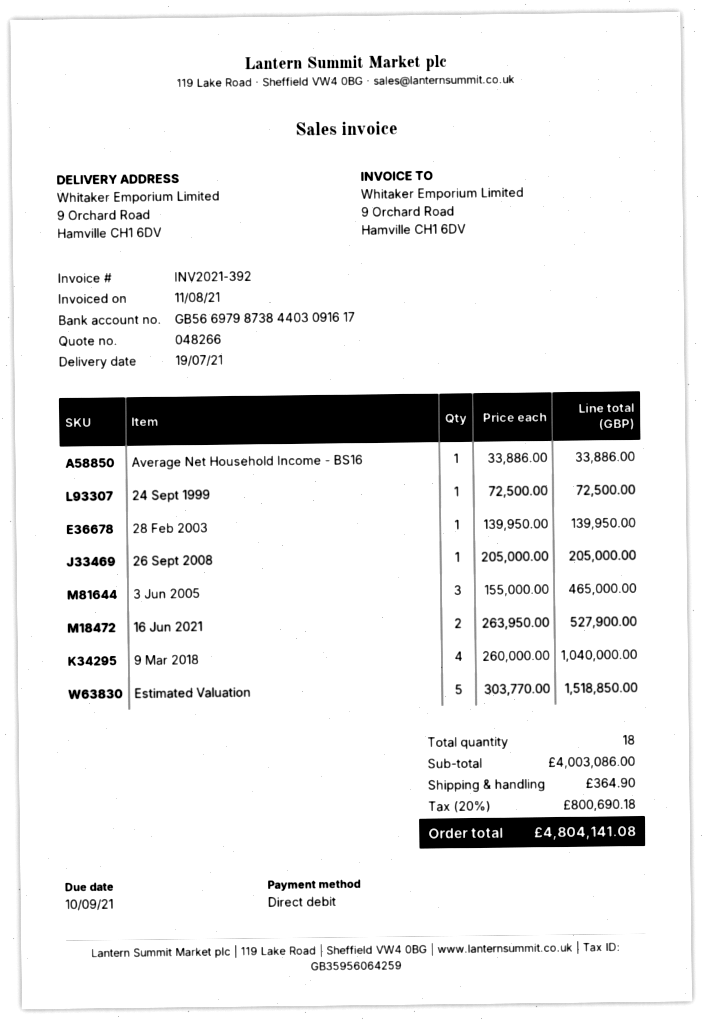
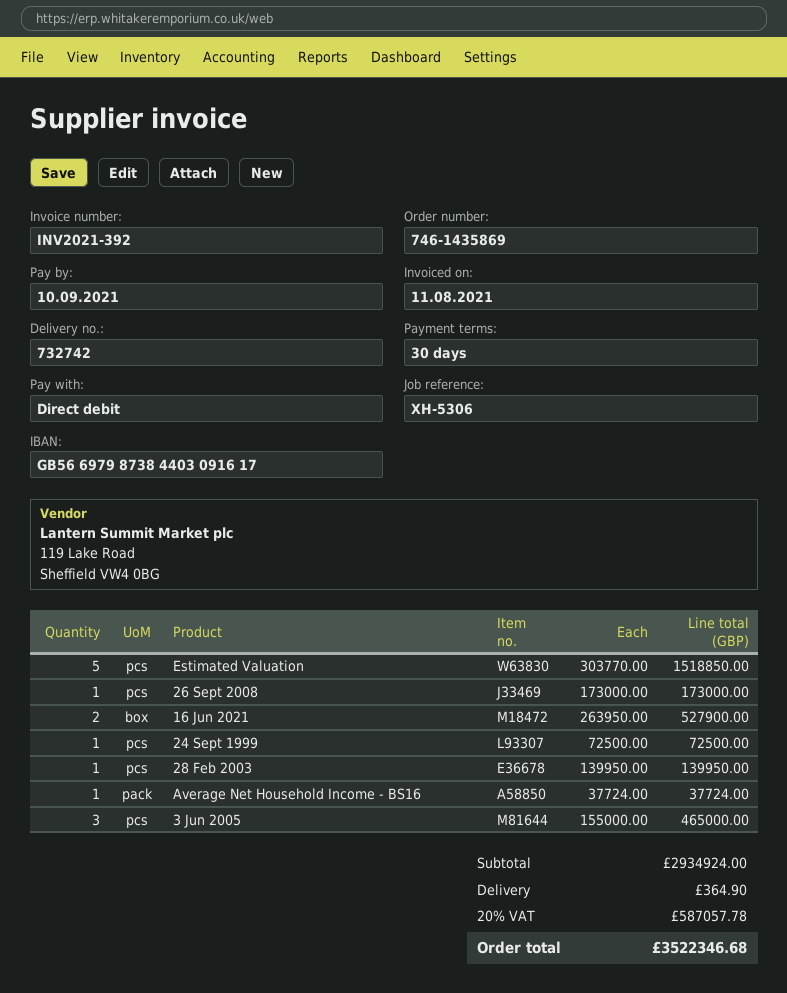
Average Net Household Income - BS16: 1 x 33886.00 = 33886.00 -> 1 x 37724.00 = 37724.00
26 Sept 2008: 1 x 205000.00 = 205000.00 -> 1 x 173000.00 = 173000.00
9 Mar 2018: 4 x 260000.00 = 1040000.00 -> none
subtotal: 4003086.00 -> 2934924.00
tax: 20% = 800690.18 -> 20% = 587057.78
total: 4804141.08 -> 3522346.68

